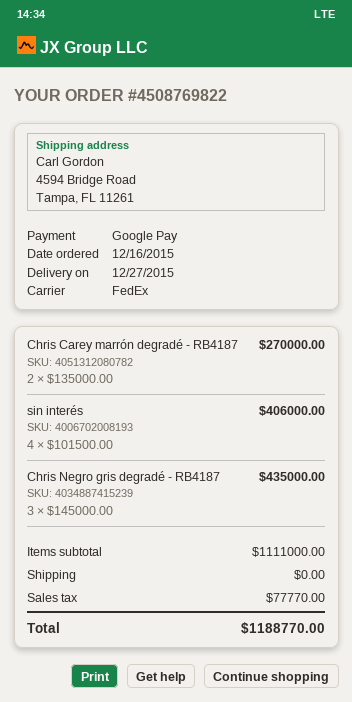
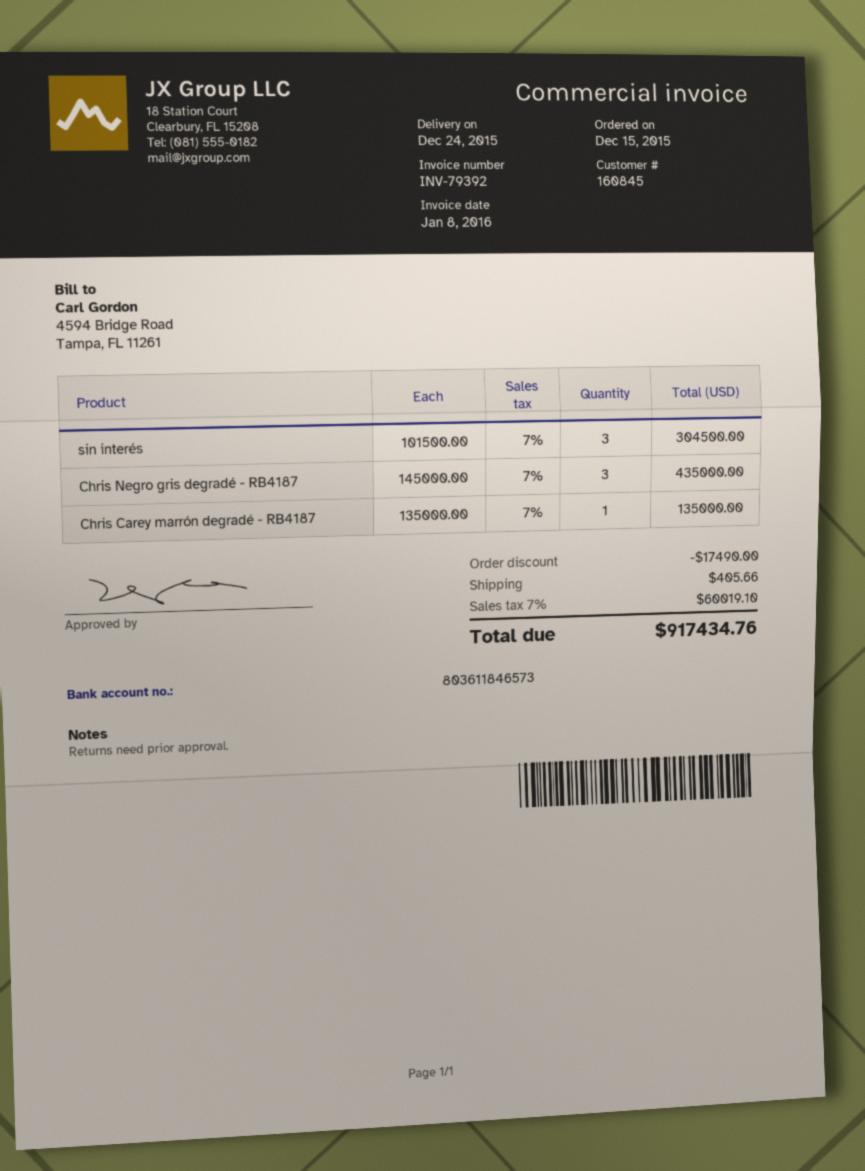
order date: 2015-12-16 -> 2015-12-15
delivery date: 2015-12-27 -> 2015-12-24
Chris Carey marrón degradé - RB4187: 2 x 135000.00 = 270000.00 -> 1 x 135000.00 = 135000.00
sin interés: 4 x 101500.00 = 406000.00 -> 3 x 101500.00 = 304500.00
discount: none -> 17490.00
shipping: 0.00 -> 405.66
tax: 77770.00 -> 60019.10
total: 1188770.00 -> 917434.76

